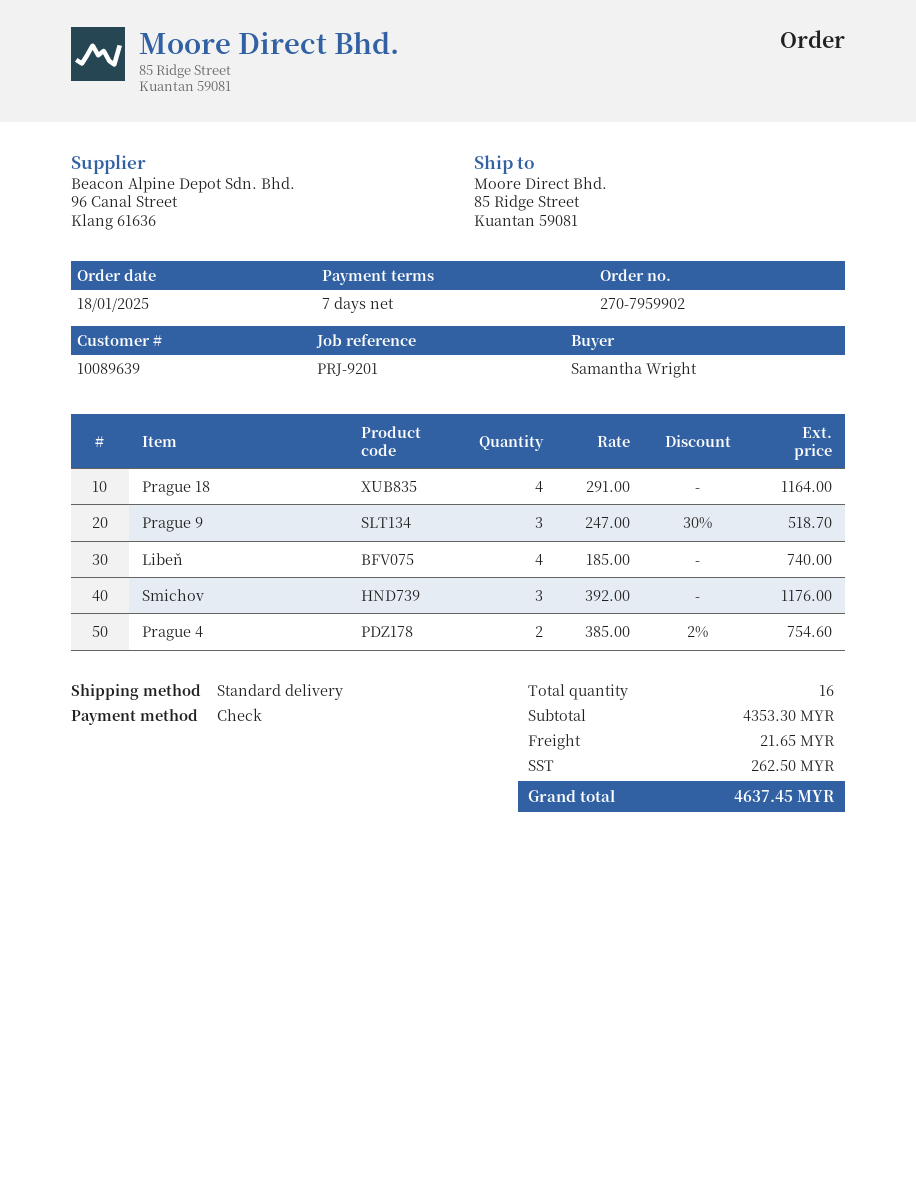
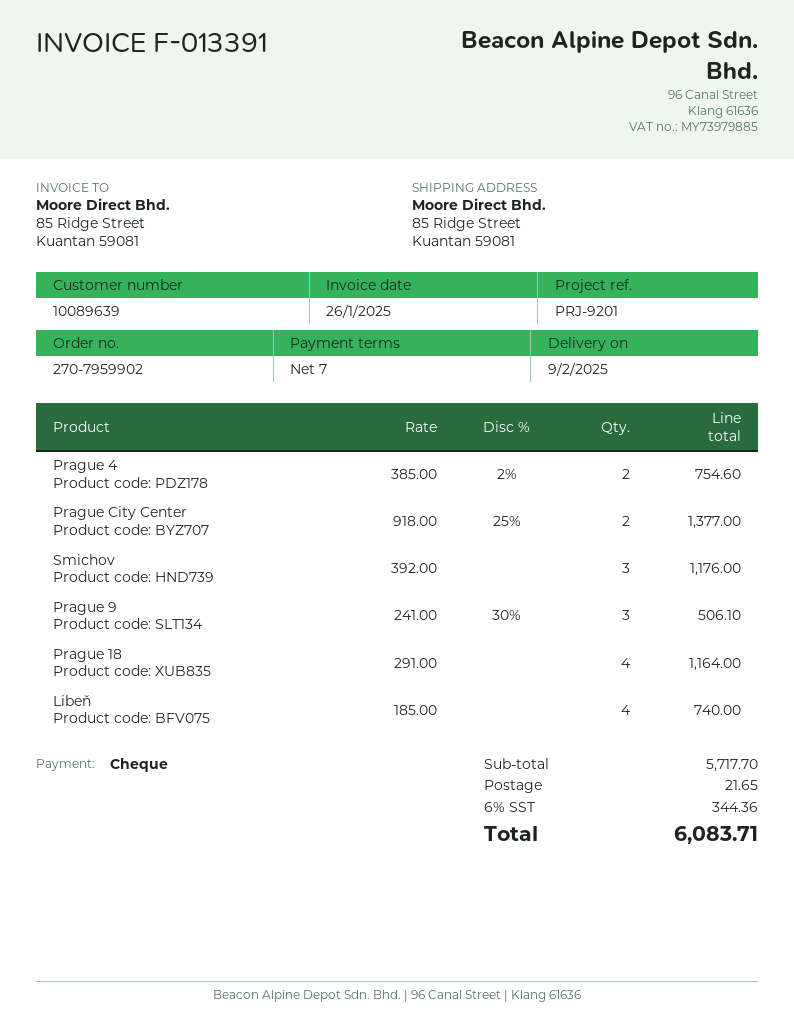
Prague 9: 3 x 247.00 - 30% = 518.70 -> 3 x 241.00 - 30% = 506.10
Prague City Center: none -> 2 x 918.00 - 25% = 1377.00
subtotal: 4353.30 -> 5717.70
tax: 262.50 -> 344.36
total: 4637.45 -> 6083.71

